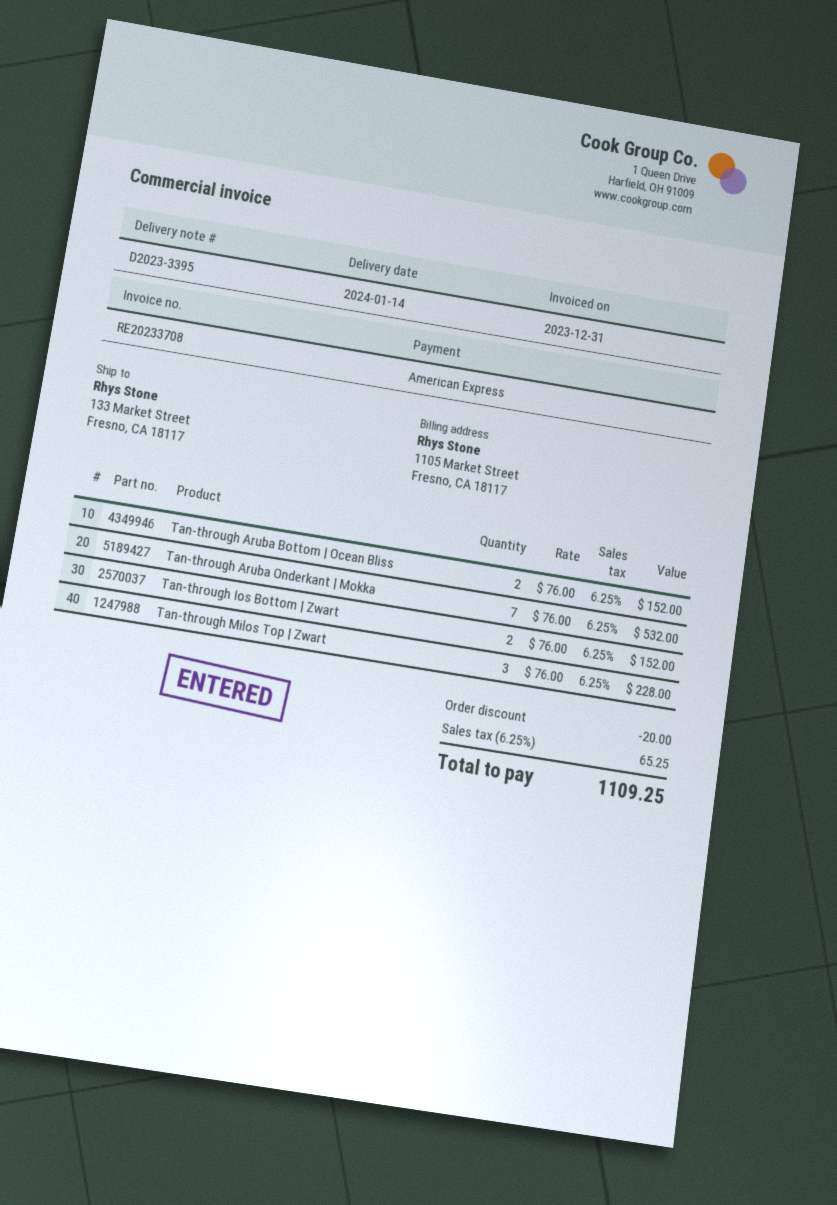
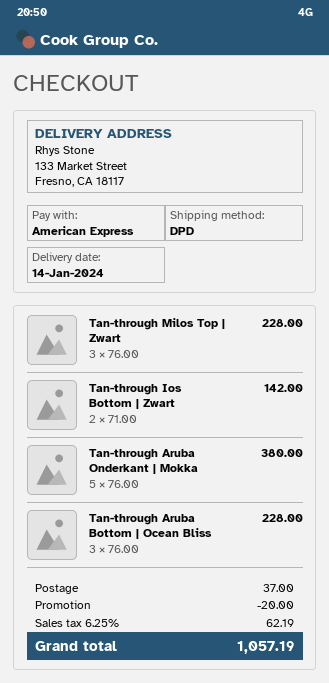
Tan-through Aruba Bottom | Ocean Bliss: 2 x 76.00 = 152.00 -> 3 x 76.00 = 228.00
Tan-through Aruba Onderkant | Mokka: 7 x 76.00 = 532.00 -> 5 x 76.00 = 380.00
Tan-through Ios Bottom | Zwart: 2 x 76.00 = 152.00 -> 2 x 71.00 = 142.00
shipping: none -> 37.00
tax: 6.25% = 65.25 -> 6.25% = 62.19
total: 1109.25 -> 1057.19

